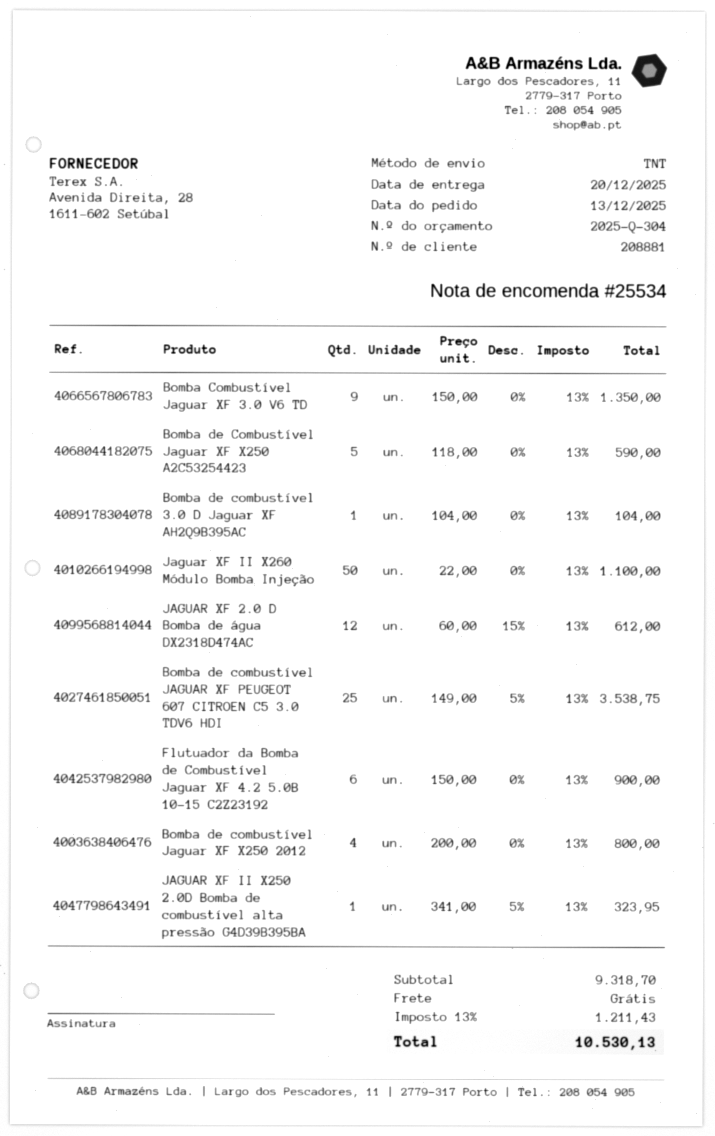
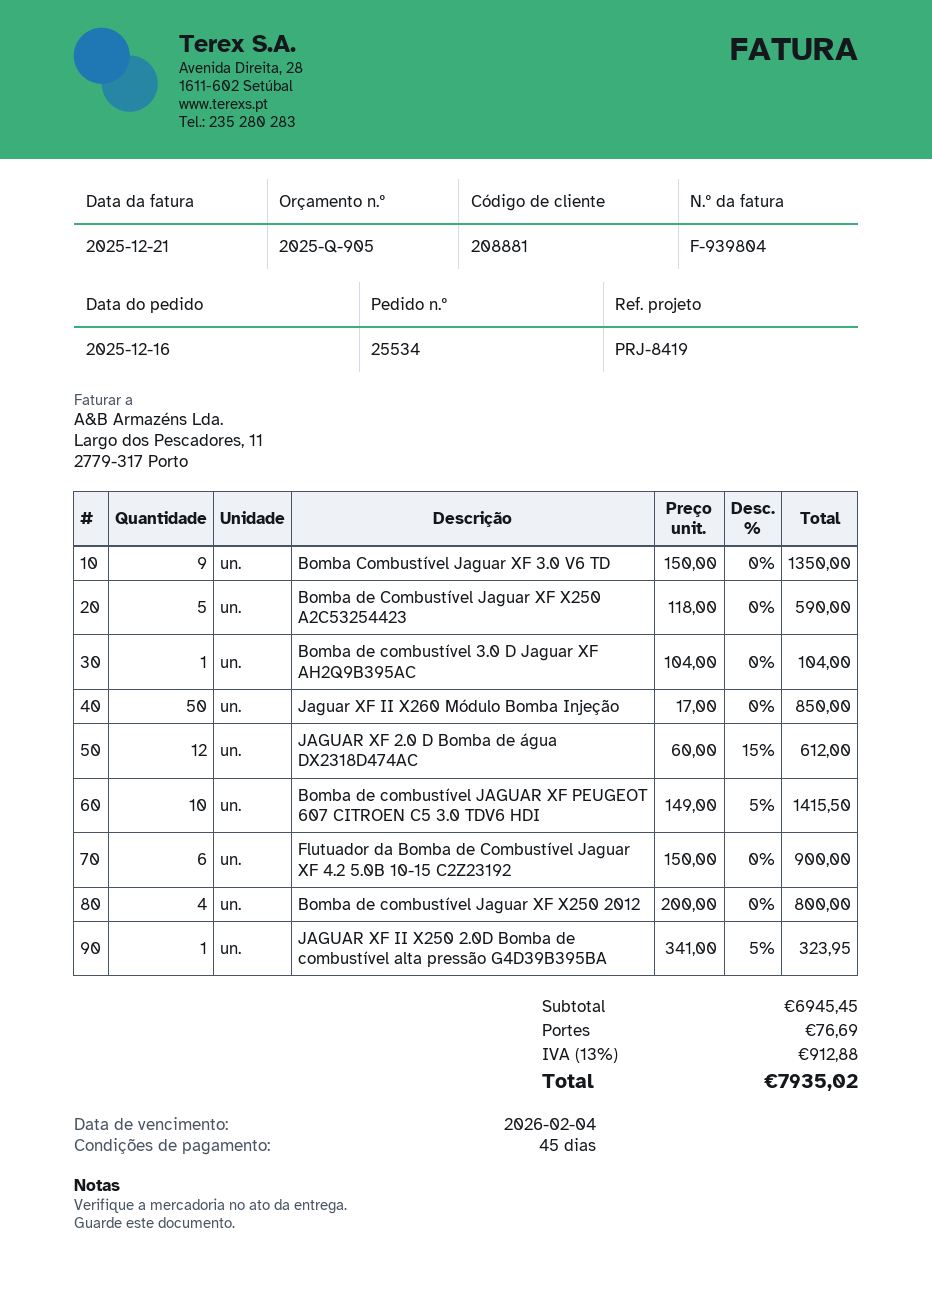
quote number: 2025-Q-304 -> 2025-Q-905
order date: 2025-12-13 -> 2025-12-16
Jaguar XF II X260 Módulo Bomba Injeção: 50 x 22.00 = 1100.00 -> 50 x 17.00 = 850.00
Bomba de combustível JAGUAR XF PEUGEOT 607 CITROEN C5 3.0 TDV6 HDI: 25 x 149.00 - 5% = 3538.75 -> 10 x 149.00 - 5% = 1415.50
subtotal: 9318.70 -> 6945.45
shipping: 0.00 -> 76.69
tax: 13% = 1211.43 -> 13% = 912.88
total: 10530.13 -> 7935.02

